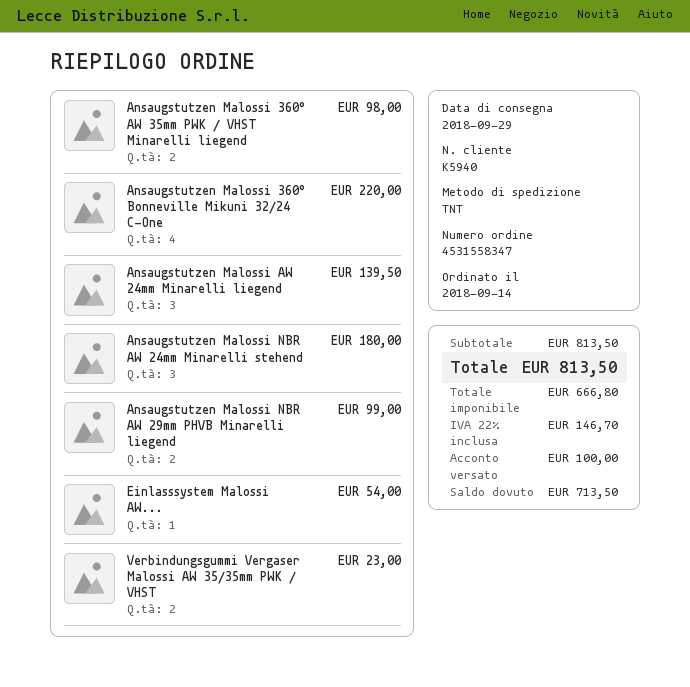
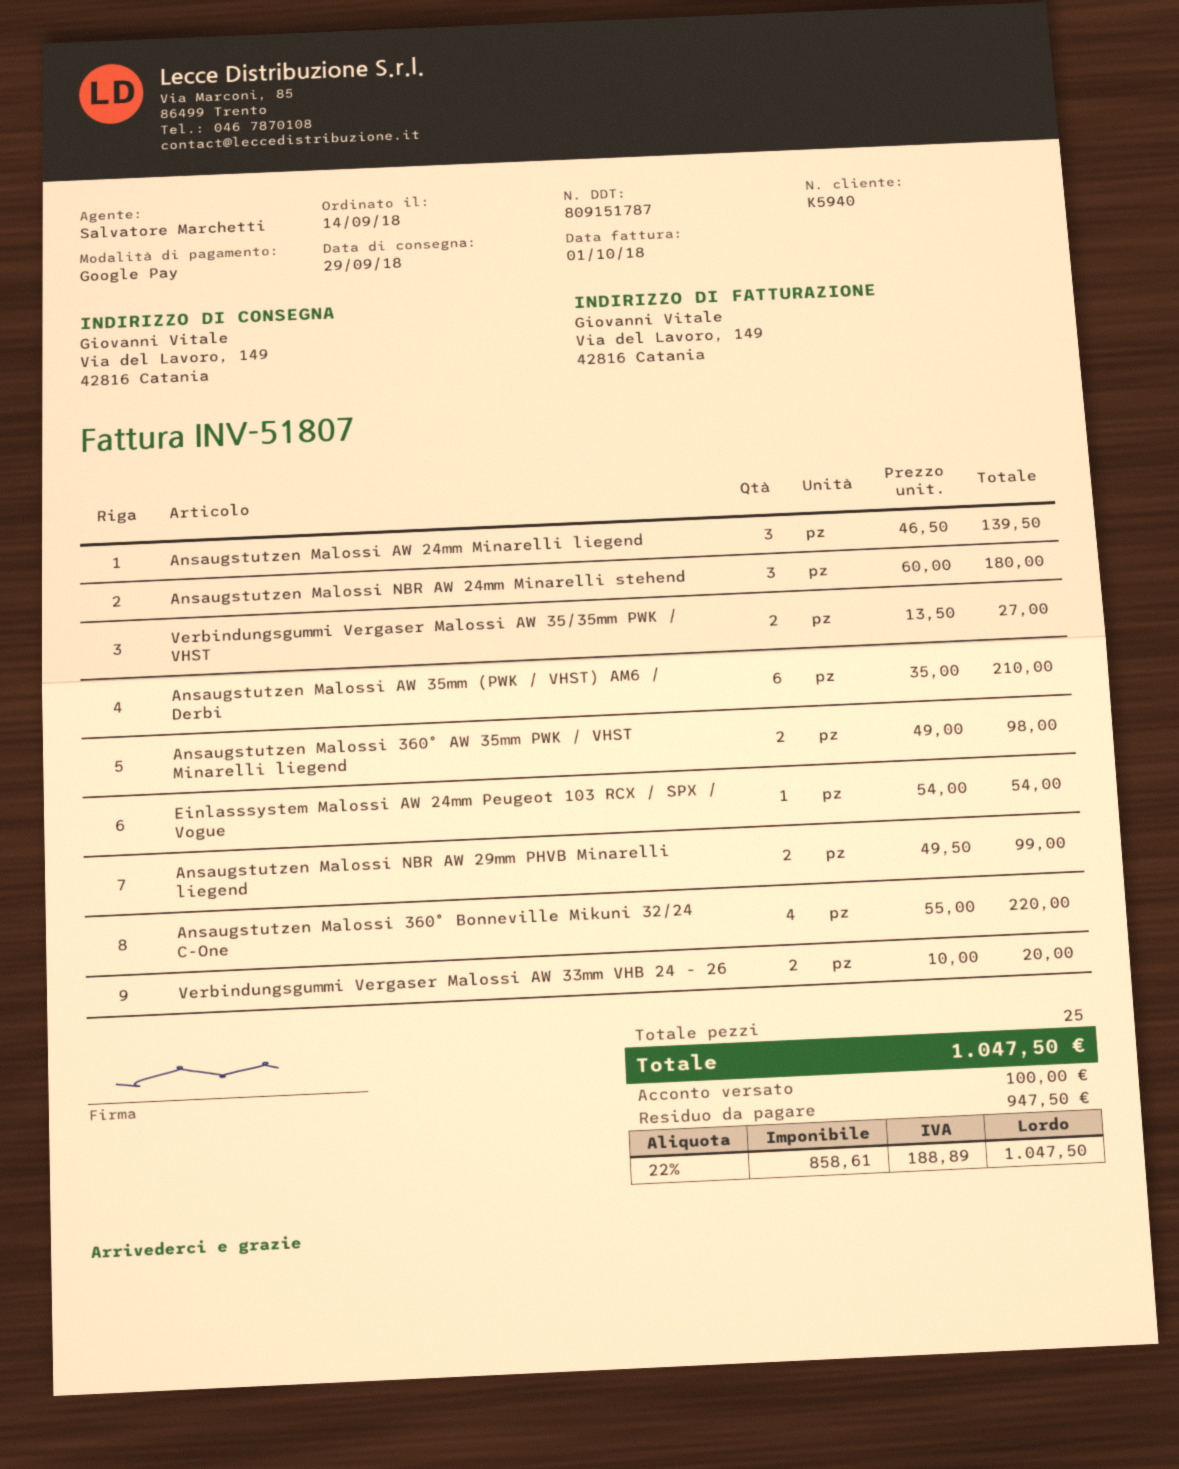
Verbindungsgummi Vergaser Malossi AW 35/35mm PWK / VHST: 2 for 23.00 -> 2 for 27.00
Ansaugstutzen Malossi AW 35mm (PWK / VHST) AM6 / Derbi: none -> 6 for 210.00
Verbindungsgummi Vergaser Malossi AW 33mm VHB 24 - 26: none -> 2 for 20.00
net: 666.80 -> 858.61
tax: 22% = 146.70 -> 22% = 188.89
total: 813.50 -> 1047.50
balance: 713.50 -> 947.50

